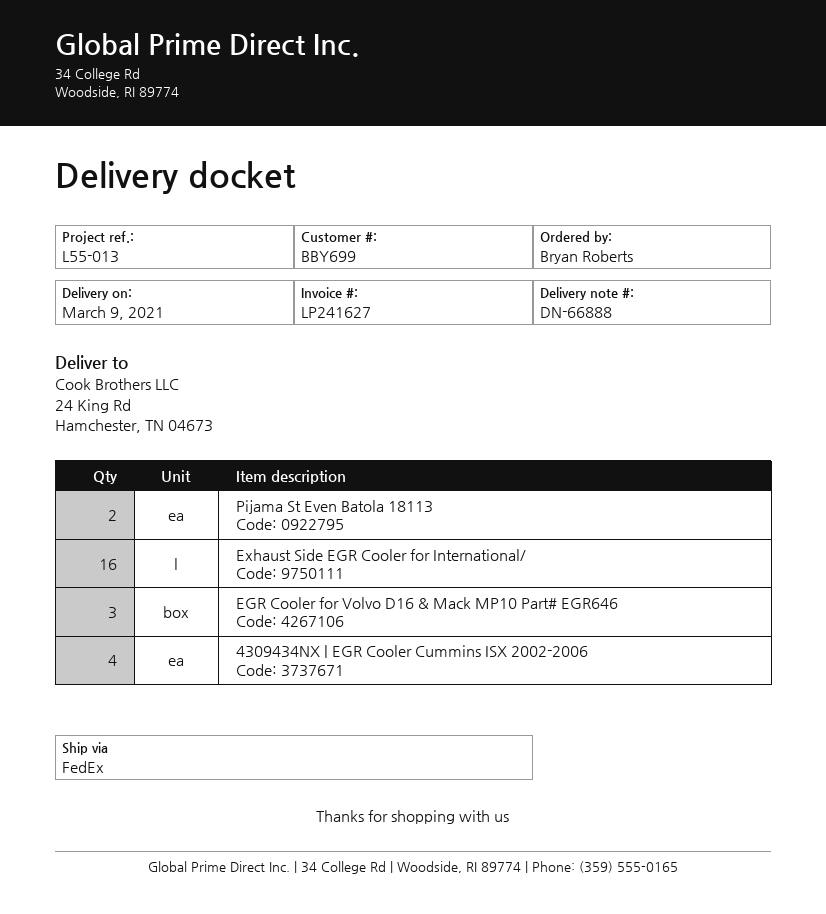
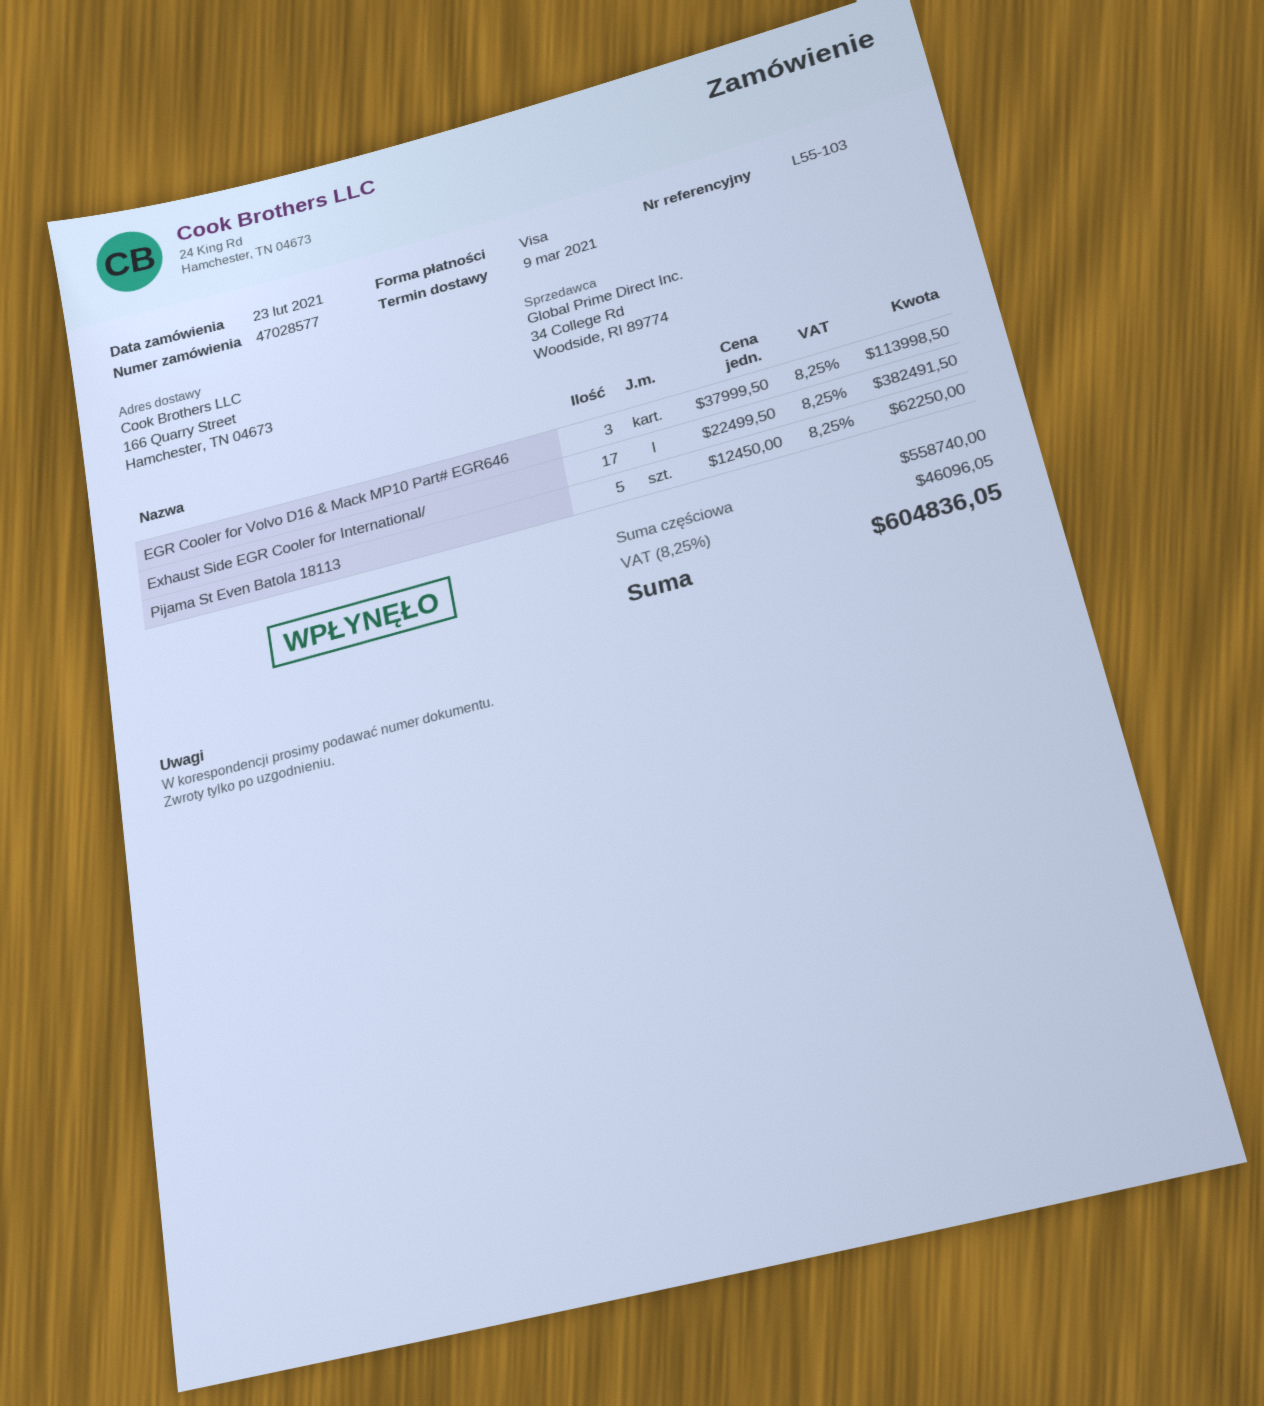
reference: L55-013 -> L55-103
ship to: 24 King Rd, Hamchester, TN 04673 -> 166 Quarry Street, Hamchester, TN 04673
Pijama St Even Batola 18113: 2 -> 5
Exhaust Side EGR Cooler for International/: 16 -> 17
4309434NX | EGR Cooler Cummins ISX 2002-2006: 4 -> none

